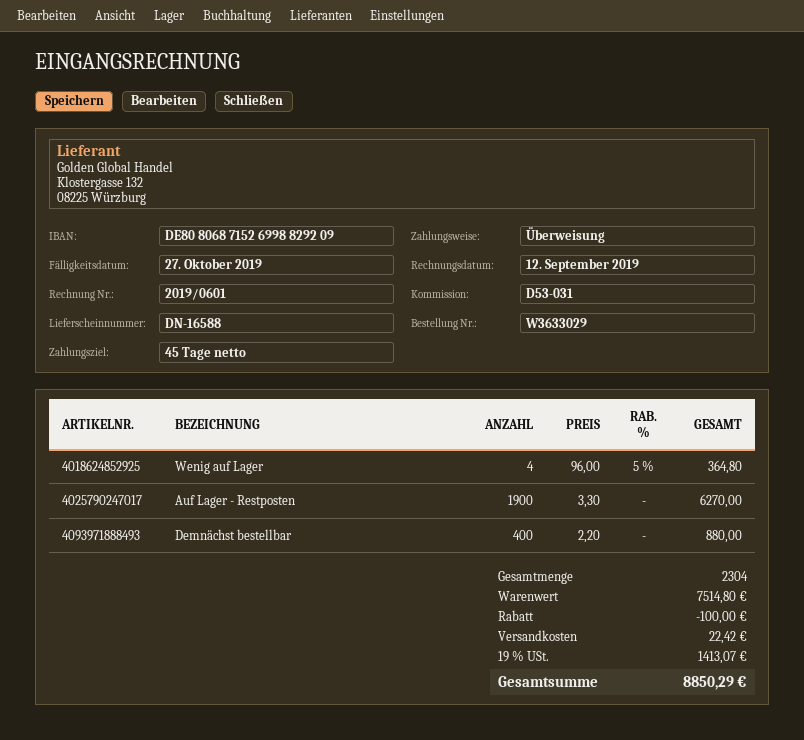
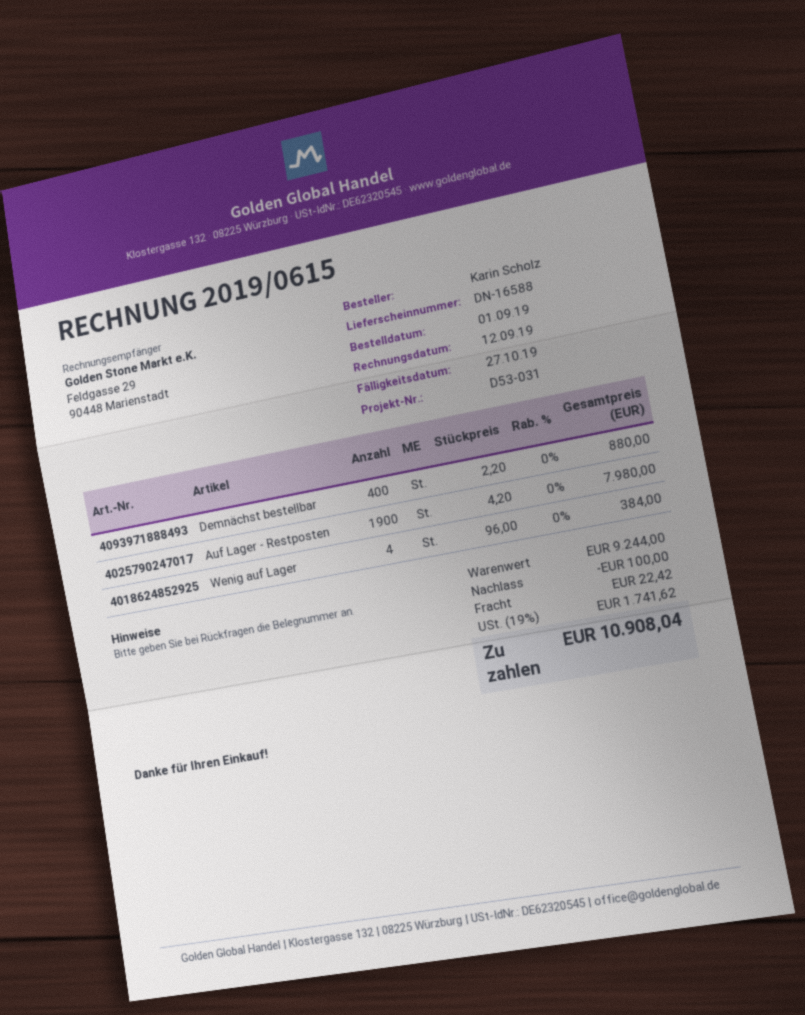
invoice number: 2019/0601 -> 2019/0615
Wenig auf Lager: 4 x 96.00 - 5% = 364.80 -> 4 x 96.00 = 384.00
Auf Lager - Restposten: 1900 x 3.30 = 6270.00 -> 1900 x 4.20 = 7980.00
subtotal: 7514.80 -> 9244.00
tax: 19% = 1413.07 -> 19% = 1741.62
total: 8850.29 -> 10908.04

